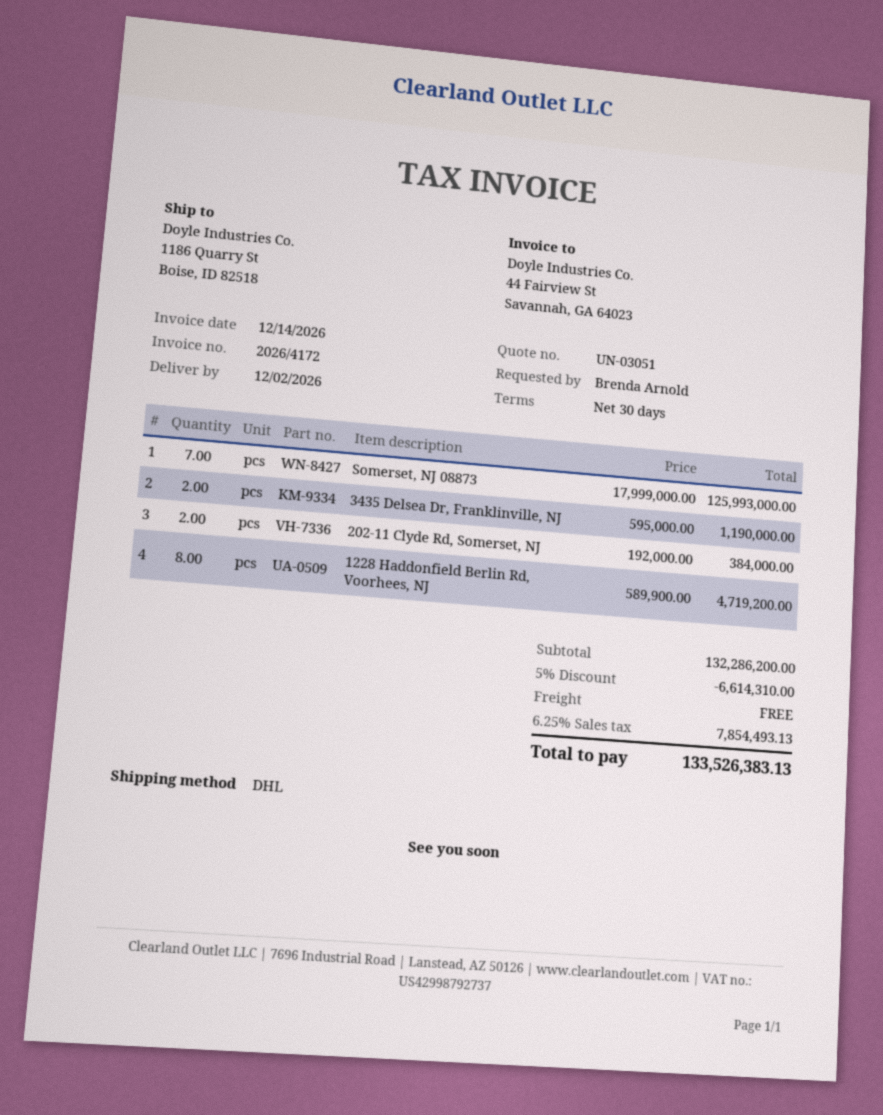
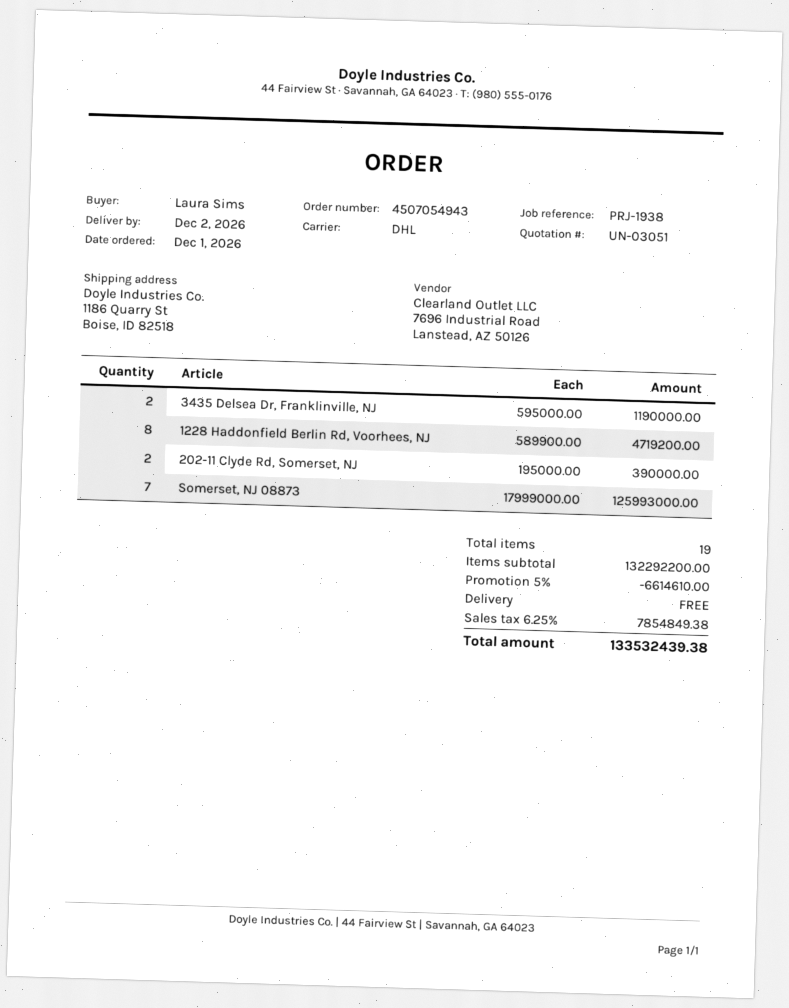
ordered by: Brenda Arnold -> Laura Sims
202-11 Clyde Rd, Somerset, NJ: 2 x 192000.00 = 384000.00 -> 2 x 195000.00 = 390000.00
subtotal: 132286200.00 -> 132292200.00
discount: 5% = 6614310.00 -> 5% = 6614610.00
tax: 6.25% = 7854493.13 -> 6.25% = 7854849.38
total: 133526383.13 -> 133532439.38

